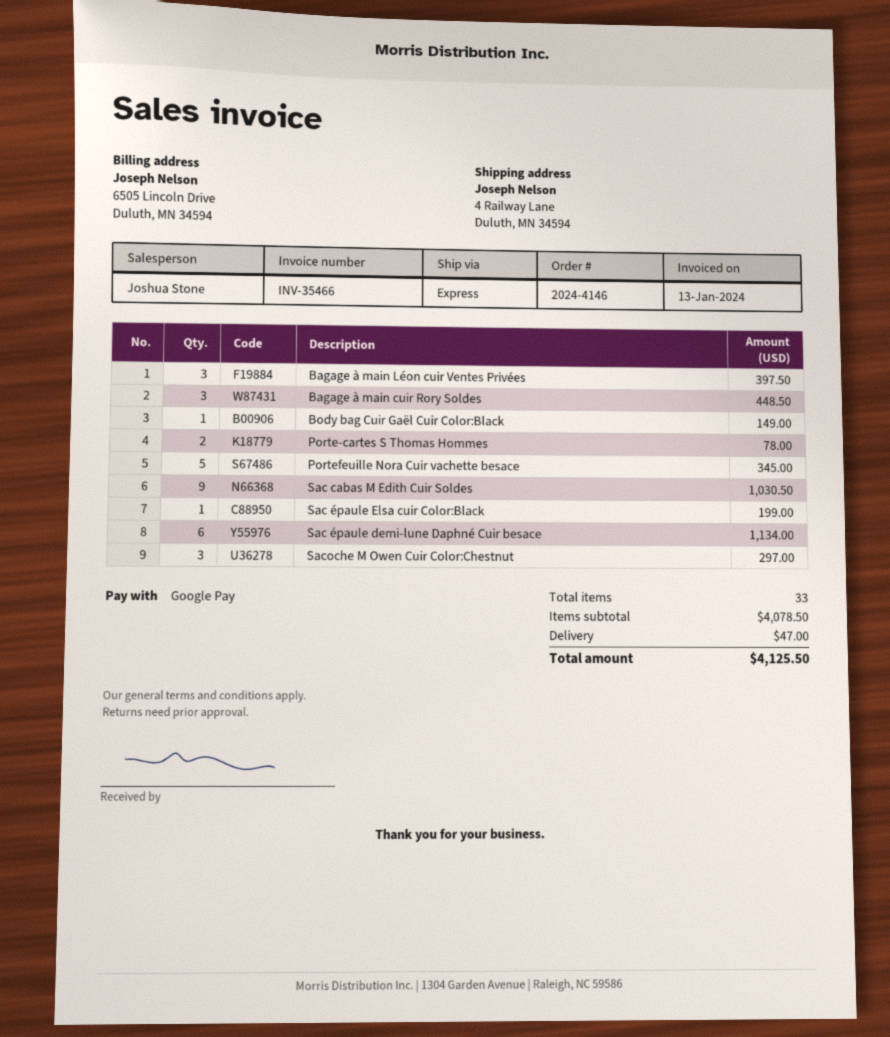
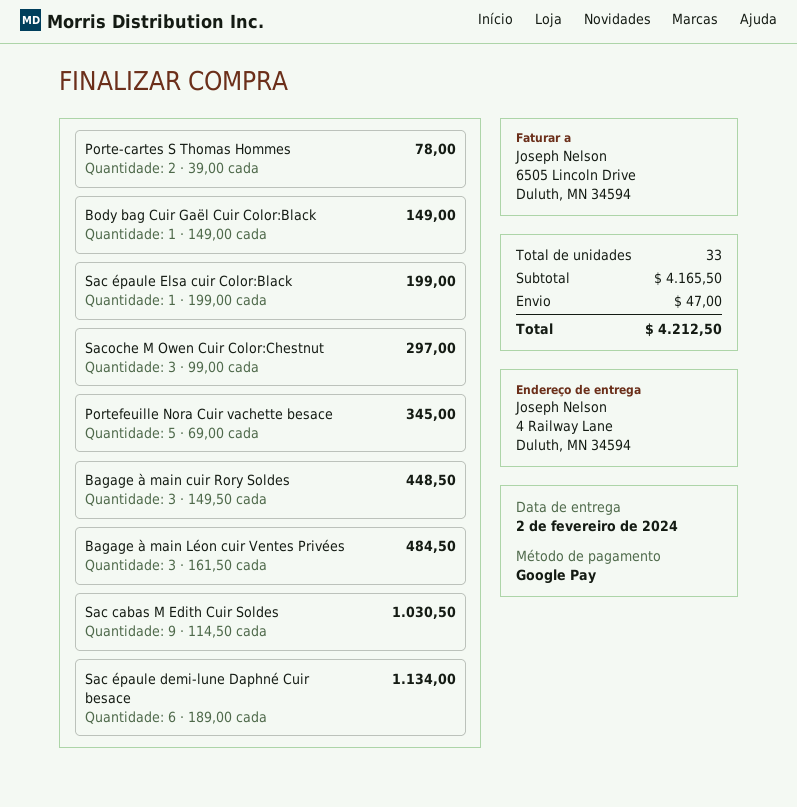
Bagage à main Léon cuir Ventes Privées: 3 for 397.50 -> 3 for 484.50
subtotal: 4078.50 -> 4165.50
total: 4125.50 -> 4212.50

